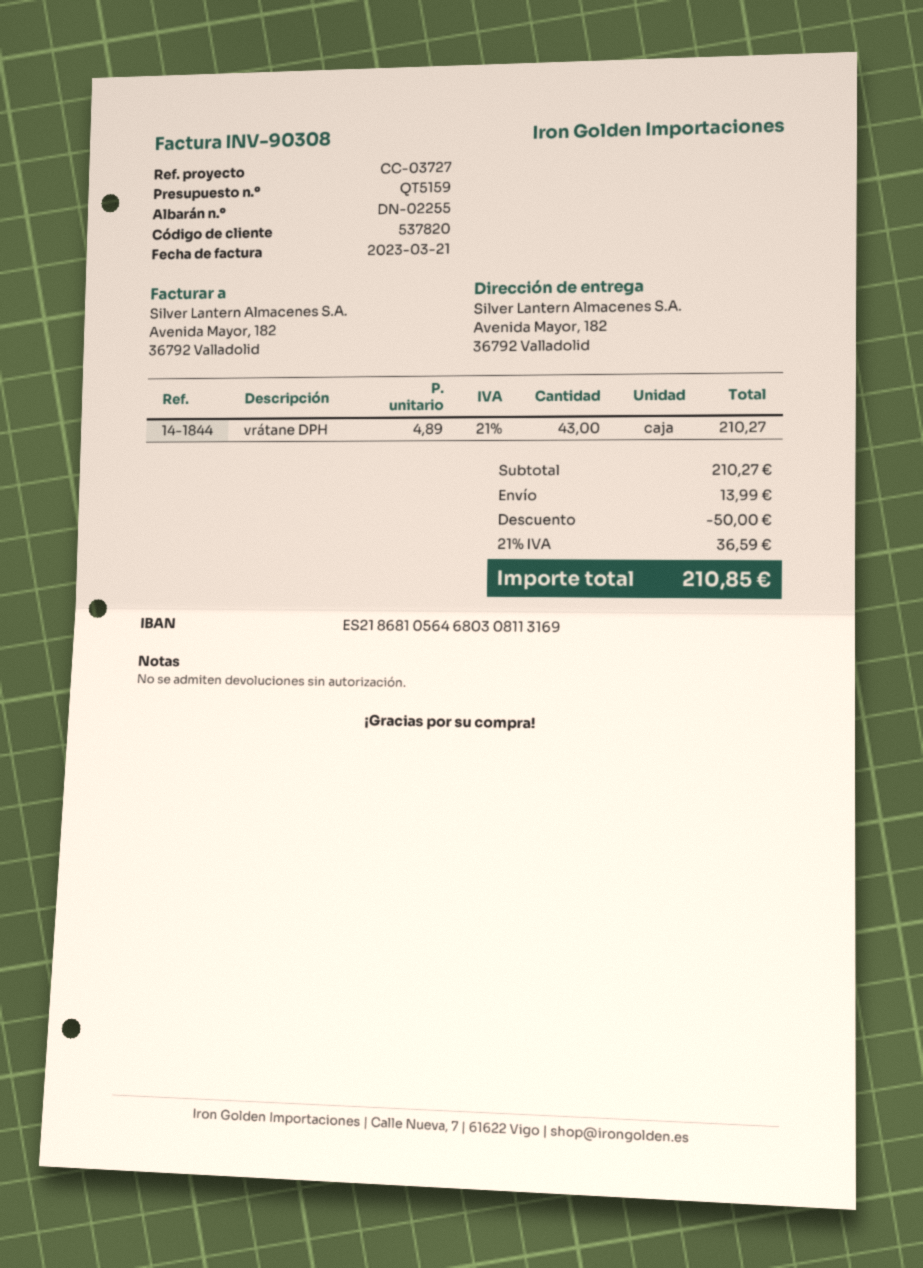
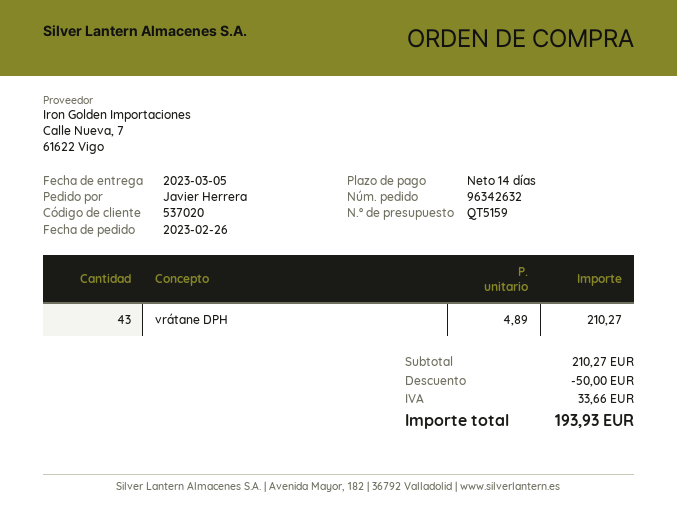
customer number: 537820 -> 537020
shipping: 13.99 -> none
tax: 36.59 -> 33.66
total: 210.85 -> 193.93

